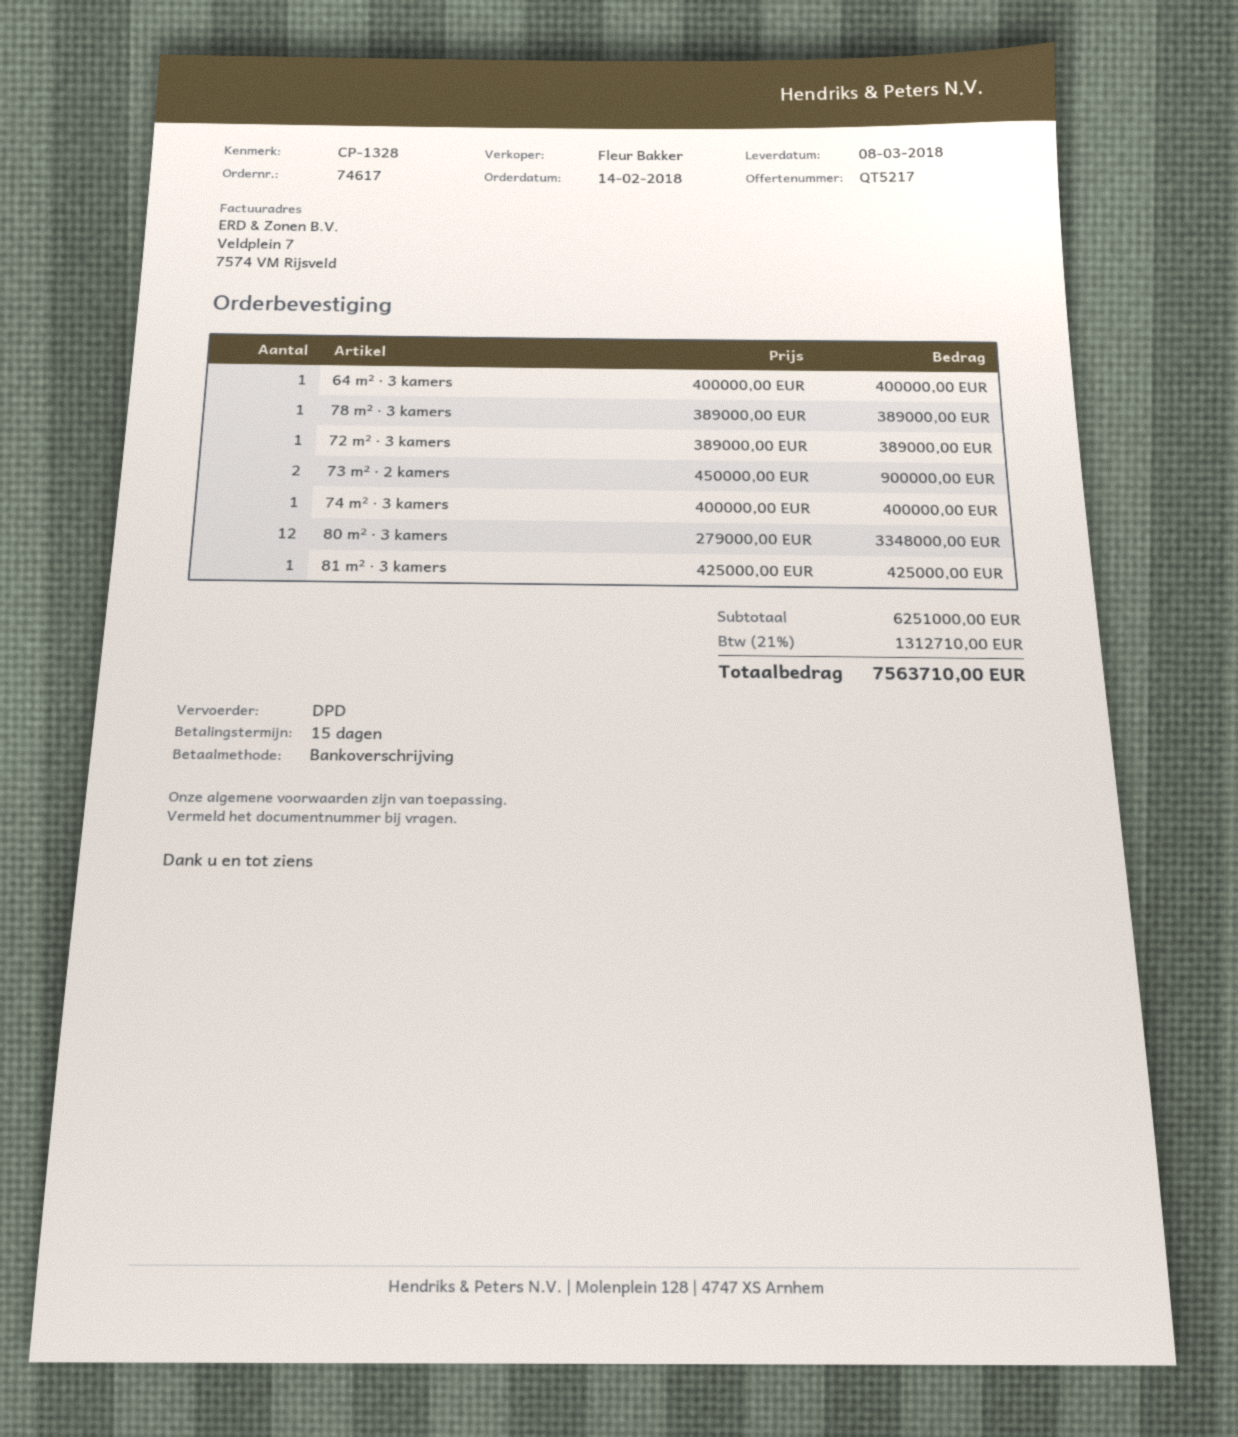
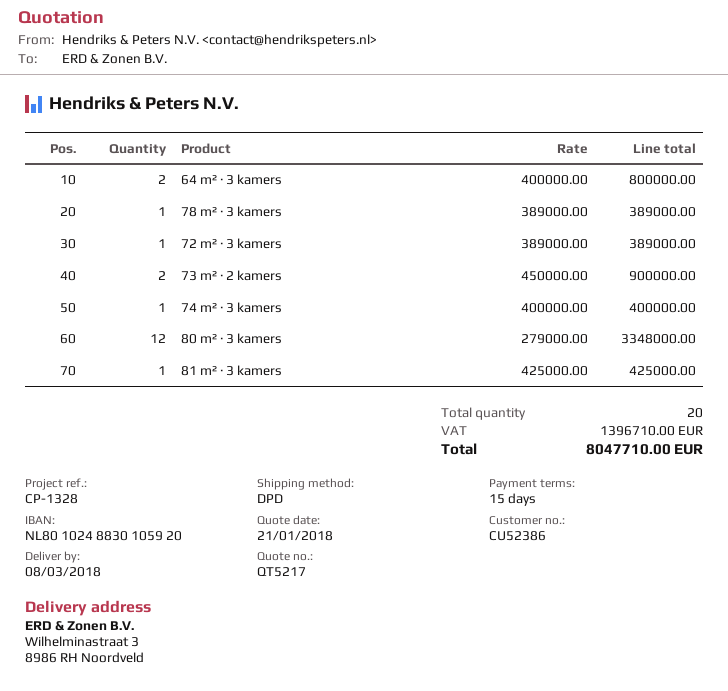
64 m² · 3 kamers: 1 x 400000.00 = 400000.00 -> 2 x 400000.00 = 800000.00
tax: 1312710.00 -> 1396710.00
total: 7563710.00 -> 8047710.00

